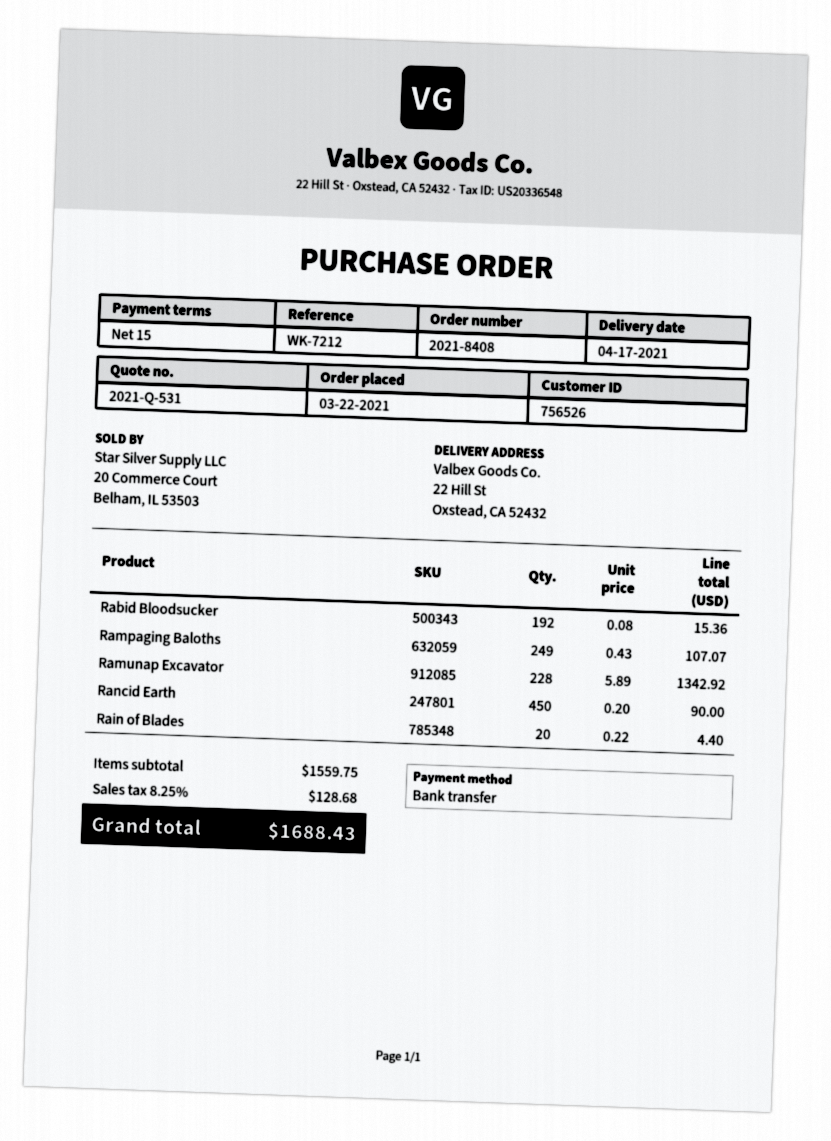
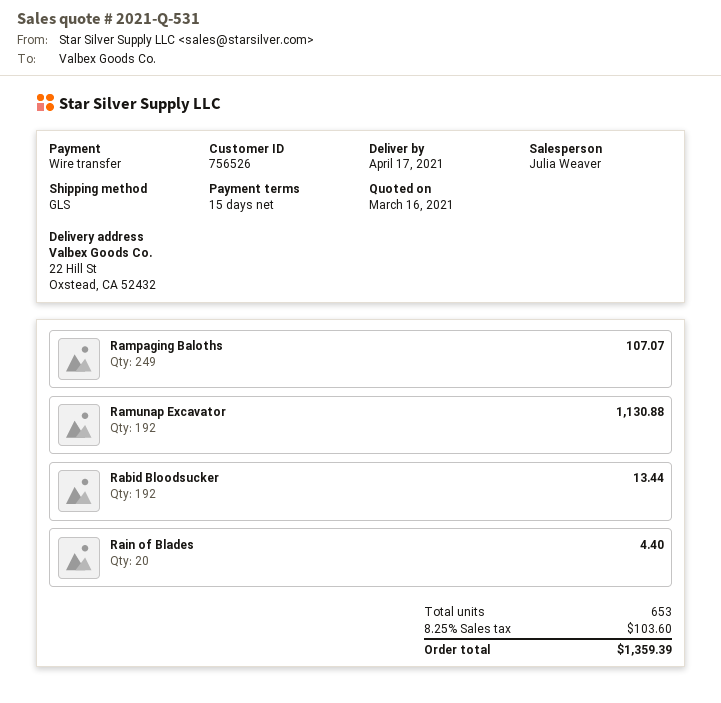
Rabid Bloodsucker: 192 for 15.36 -> 192 for 13.44
Ramunap Excavator: 228 for 1342.92 -> 192 for 1130.88
Rancid Earth: 450 for 90.00 -> none
tax: 8.25% = 128.68 -> 8.25% = 103.60
total: 1688.43 -> 1359.39

